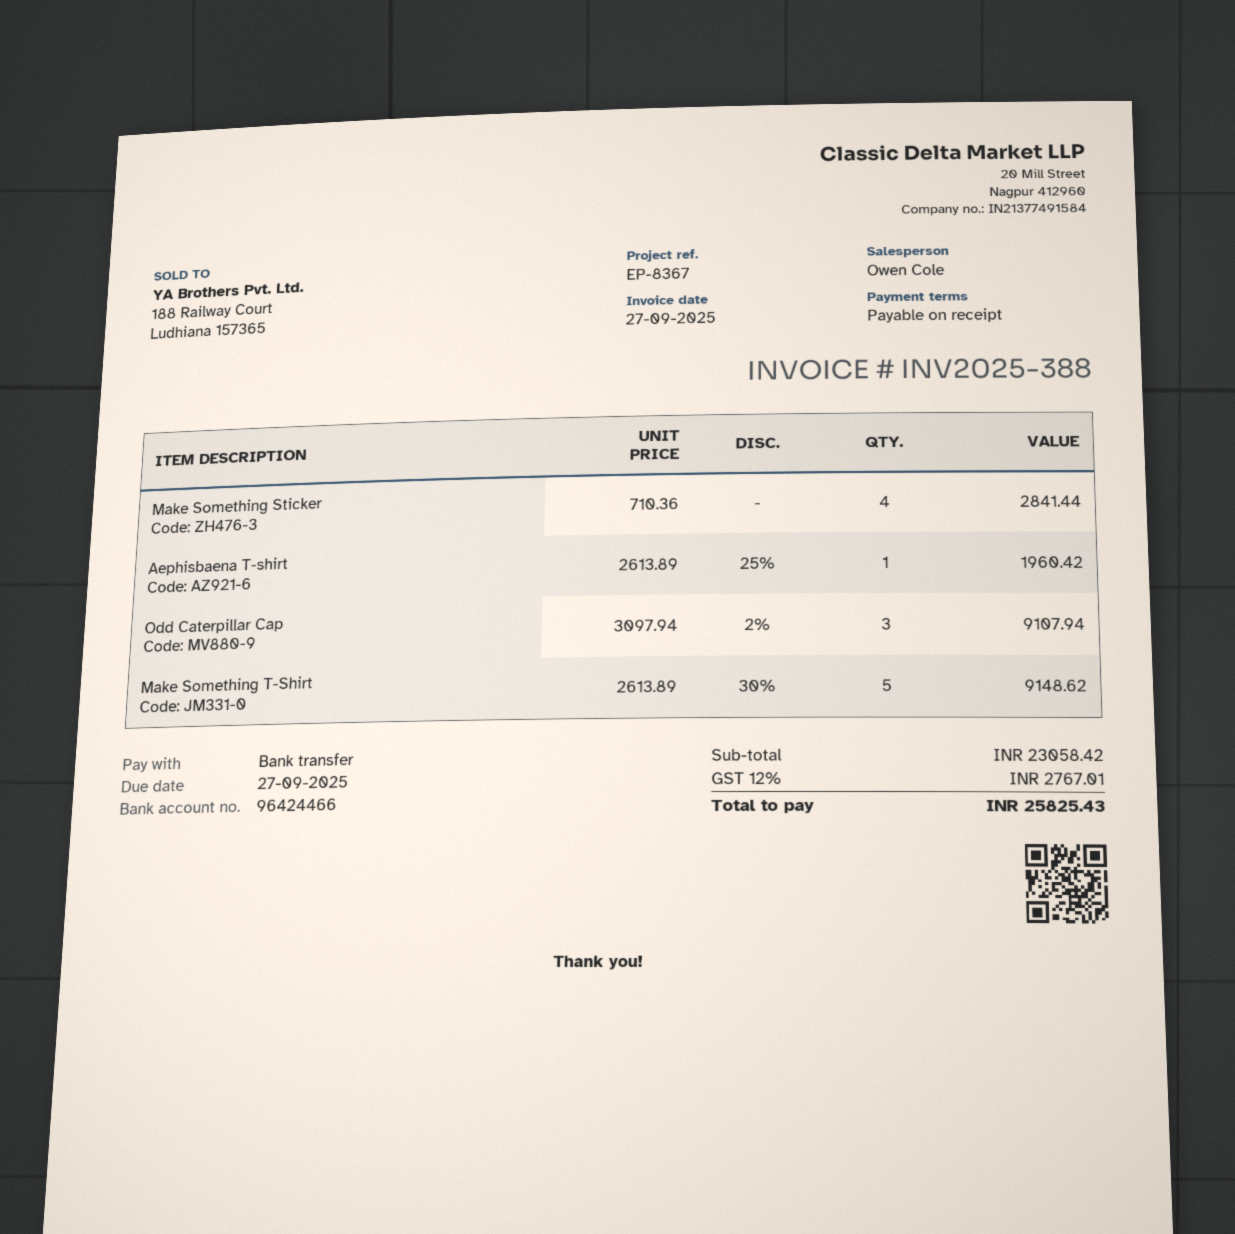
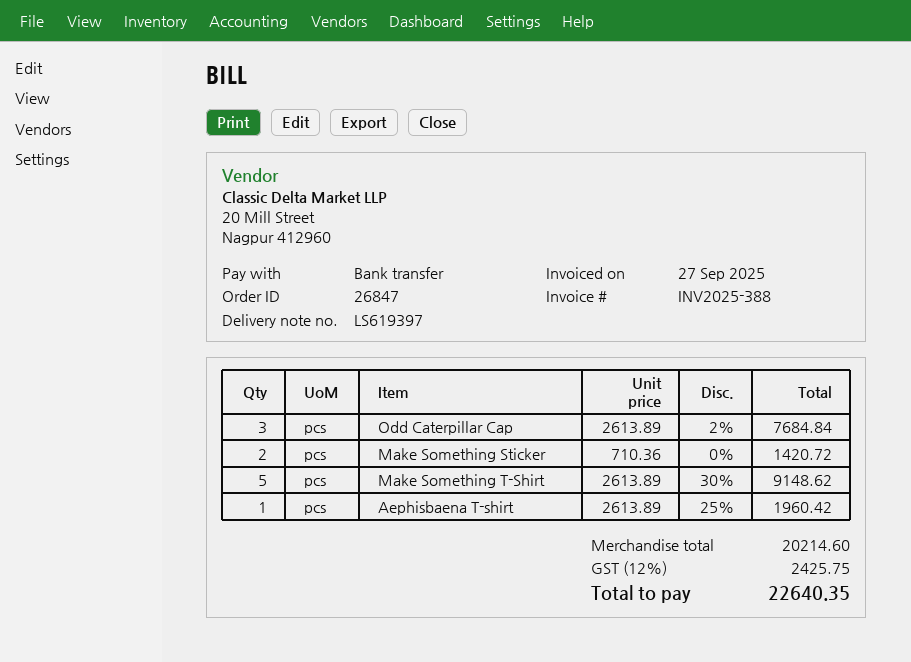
Make Something Sticker: 4 x 710.36 = 2841.44 -> 2 x 710.36 = 1420.72
Odd Caterpillar Cap: 3 x 3097.94 - 2% = 9107.94 -> 3 x 2613.89 - 2% = 7684.84
subtotal: 23058.42 -> 20214.60
tax: 12% = 2767.01 -> 12% = 2425.75
total: 25825.43 -> 22640.35

